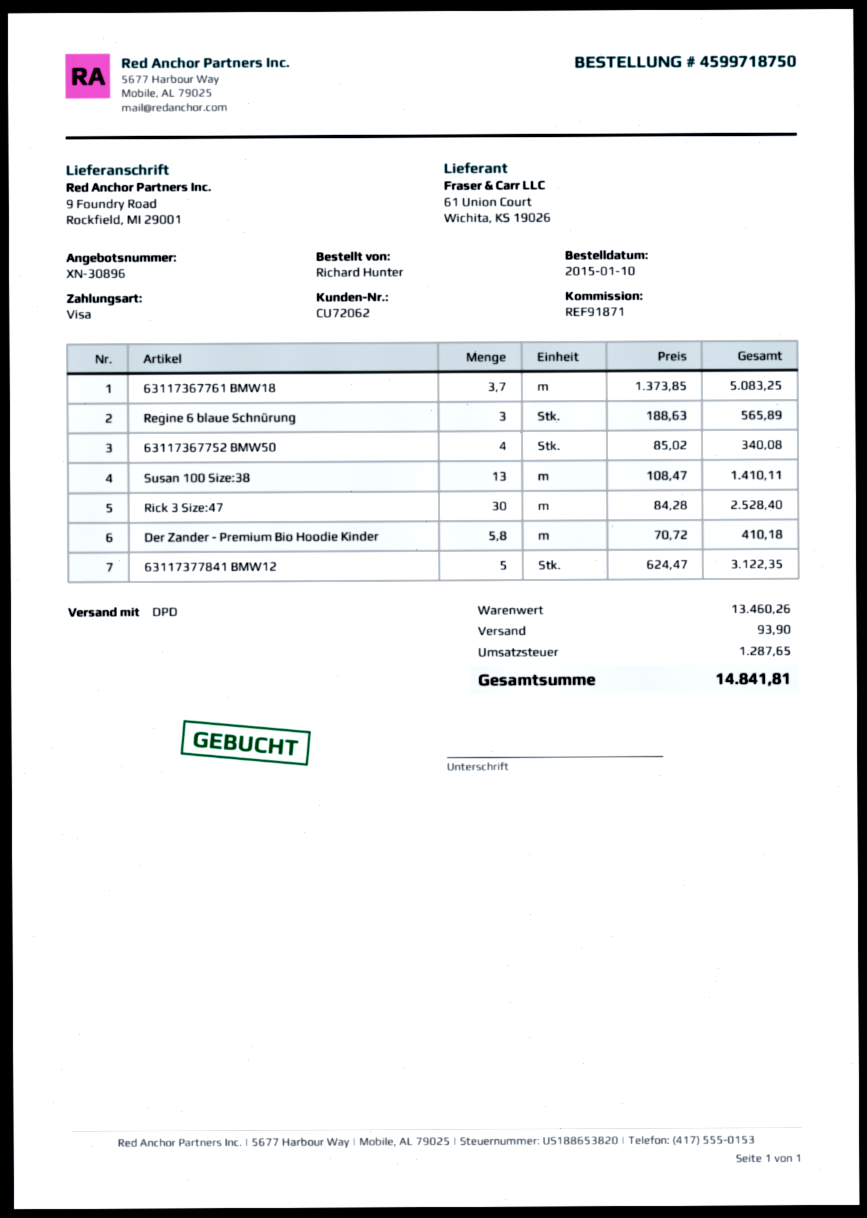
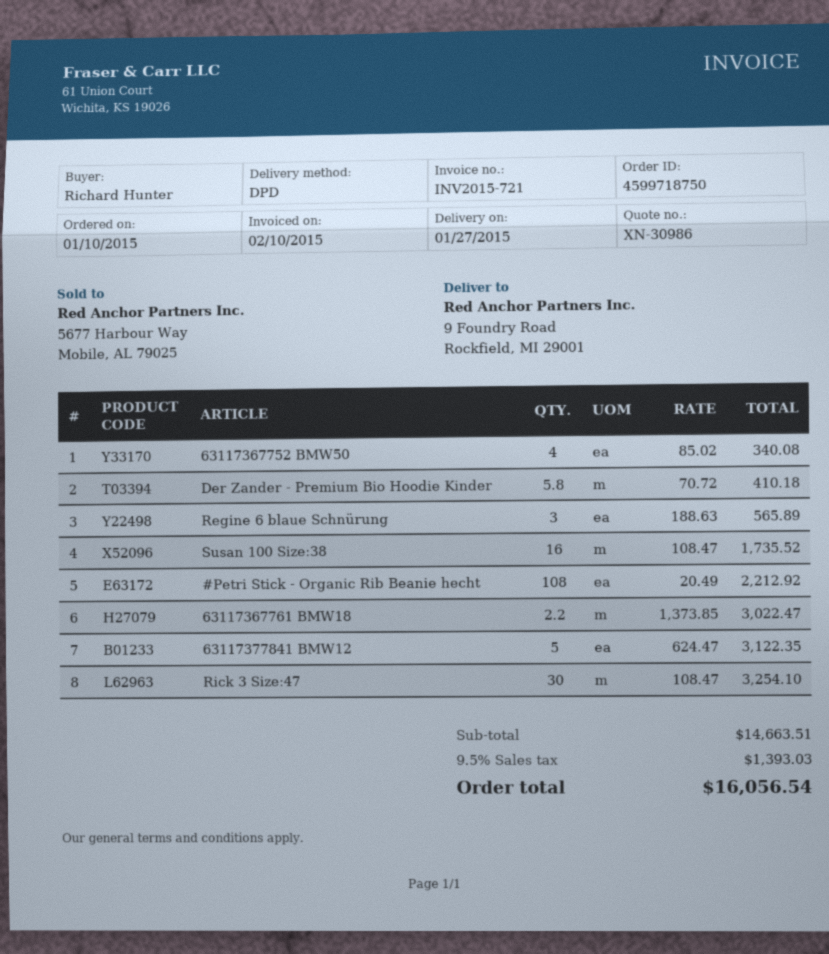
quote number: XN-30896 -> XN-30986
63117367761 BMW18: 3.7 x 1373.85 = 5083.25 -> 2.2 x 1373.85 = 3022.47
Susan 100 Size:38: 13 x 108.47 = 1410.11 -> 16 x 108.47 = 1735.52
Rick 3 Size:47: 30 x 84.28 = 2528.40 -> 30 x 108.47 = 3254.10
#Petri Stick - Organic Rib Beanie hecht: none -> 108 x 20.49 = 2212.92
subtotal: 13460.26 -> 14663.51
shipping: 93.90 -> none
tax: 1287.65 -> 1393.03
total: 14841.81 -> 16056.54

